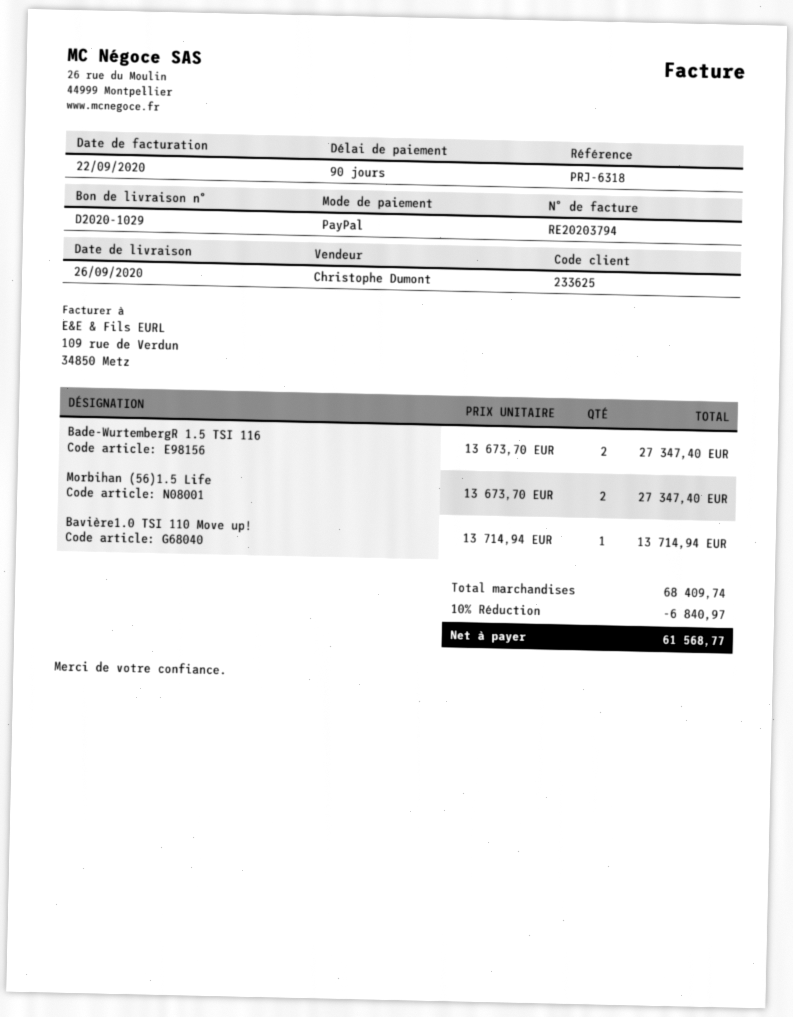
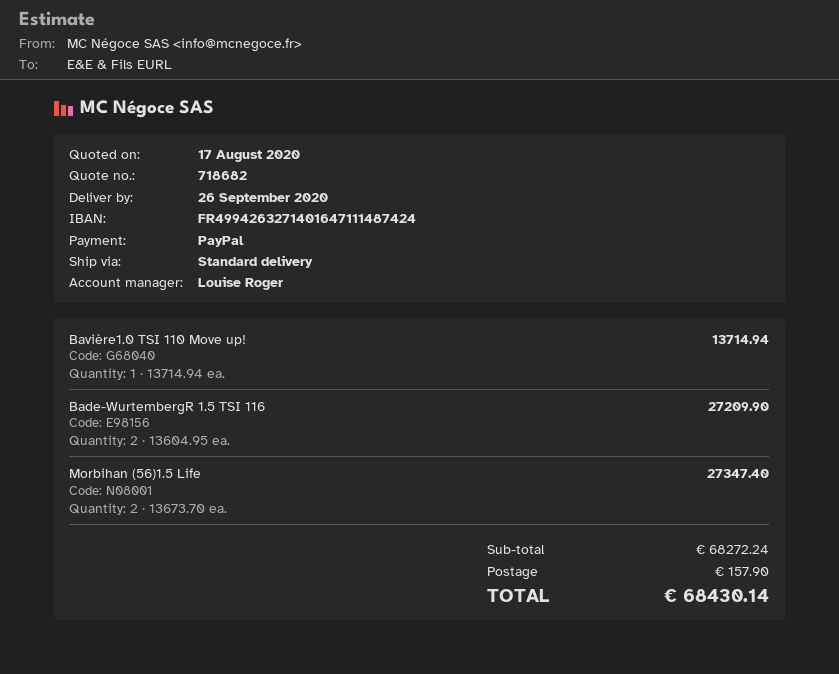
sales rep: Christophe Dumont -> Louise Roger
Bade-WurtembergR 1.5 TSI 116: 2 x 13673.70 = 27347.40 -> 2 x 13604.95 = 27209.90
subtotal: 68409.74 -> 68272.24
discount: 10% = 6840.97 -> none
shipping: none -> 157.90
total: 61568.77 -> 68430.14

